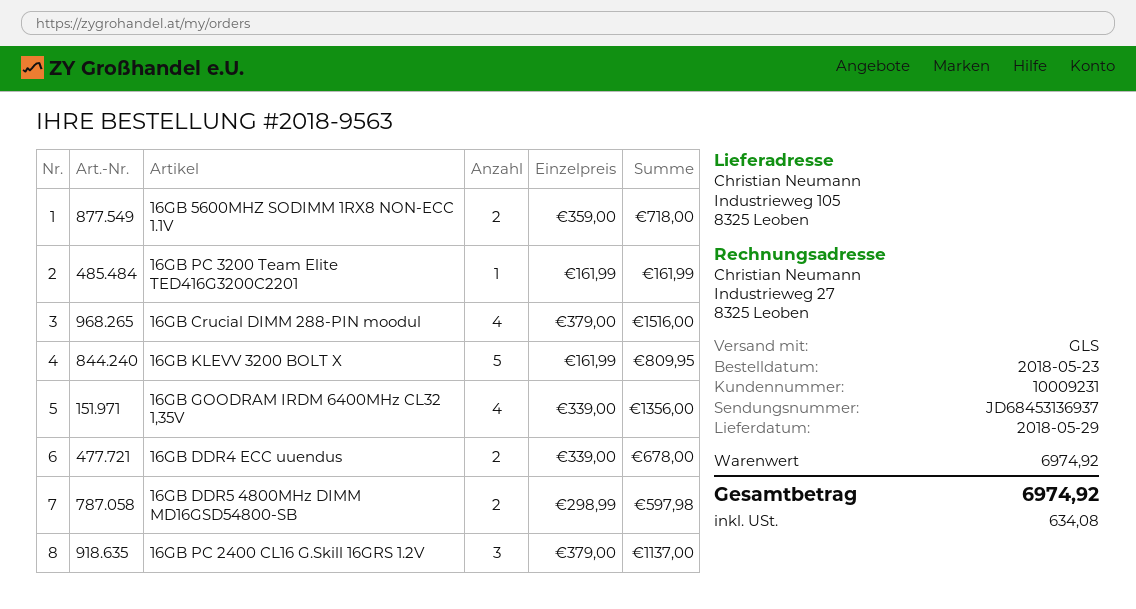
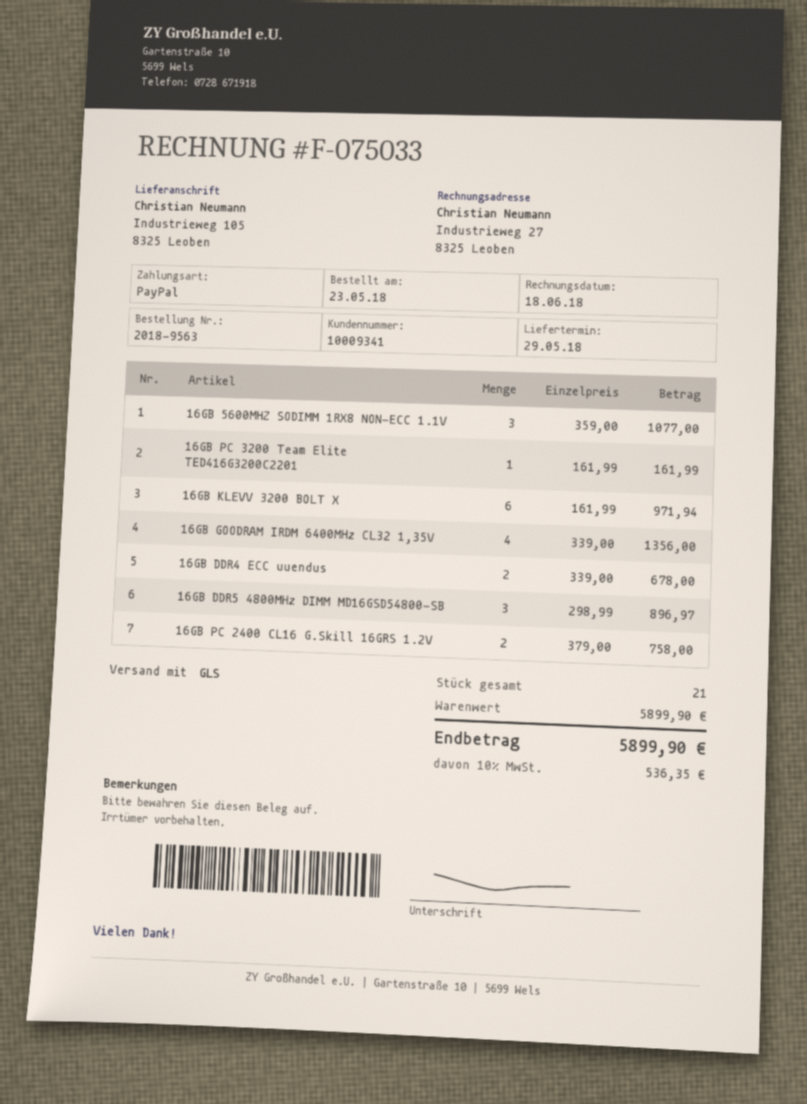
customer number: 10009231 -> 10009341
16GB 5600MHZ SODIMM 1RX8 NON-ECC 1.1V: 2 x 359.00 = 718.00 -> 3 x 359.00 = 1077.00
16GB Crucial DIMM 288-PIN moodul: 4 x 379.00 = 1516.00 -> none
16GB KLEVV 3200 BOLT X: 5 x 161.99 = 809.95 -> 6 x 161.99 = 971.94
16GB DDR5 4800MHz DIMM MD16GSD54800-SB: 2 x 298.99 = 597.98 -> 3 x 298.99 = 896.97
16GB PC 2400 CL16 G.Skill 16GRS 1.2V: 3 x 379.00 = 1137.00 -> 2 x 379.00 = 758.00
subtotal: 6974.92 -> 5899.90
tax: 634.08 -> 536.35
total: 6974.92 -> 5899.90

